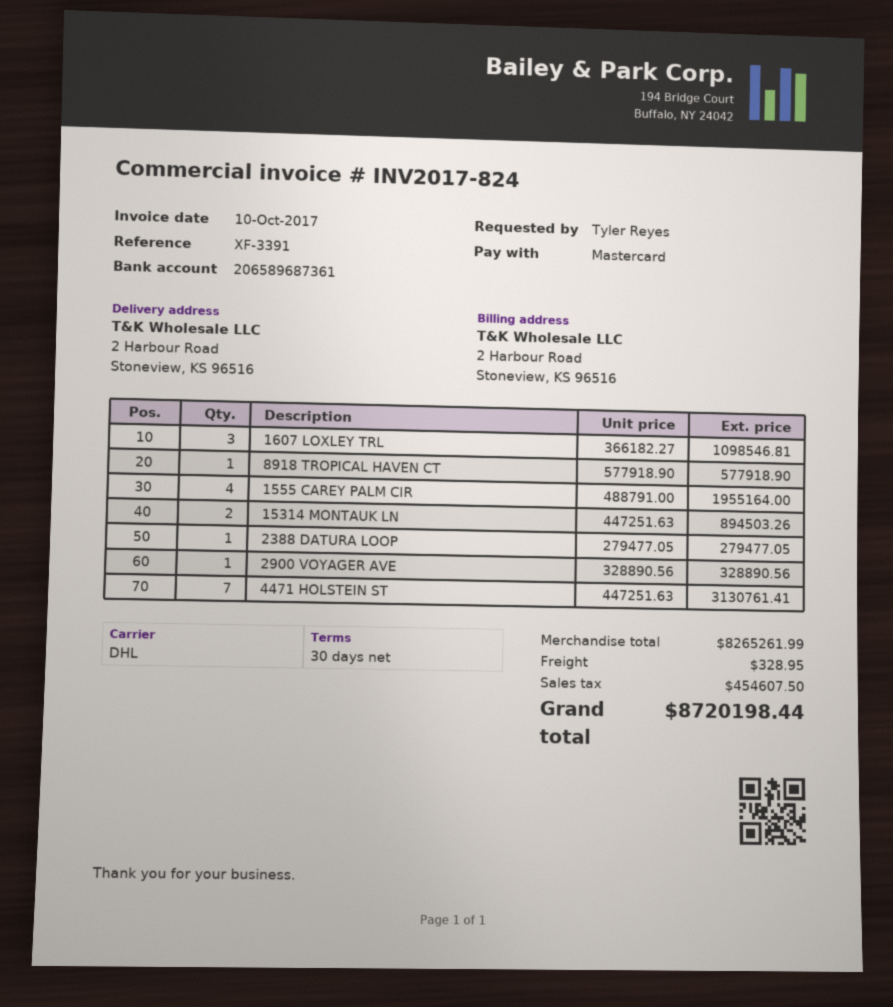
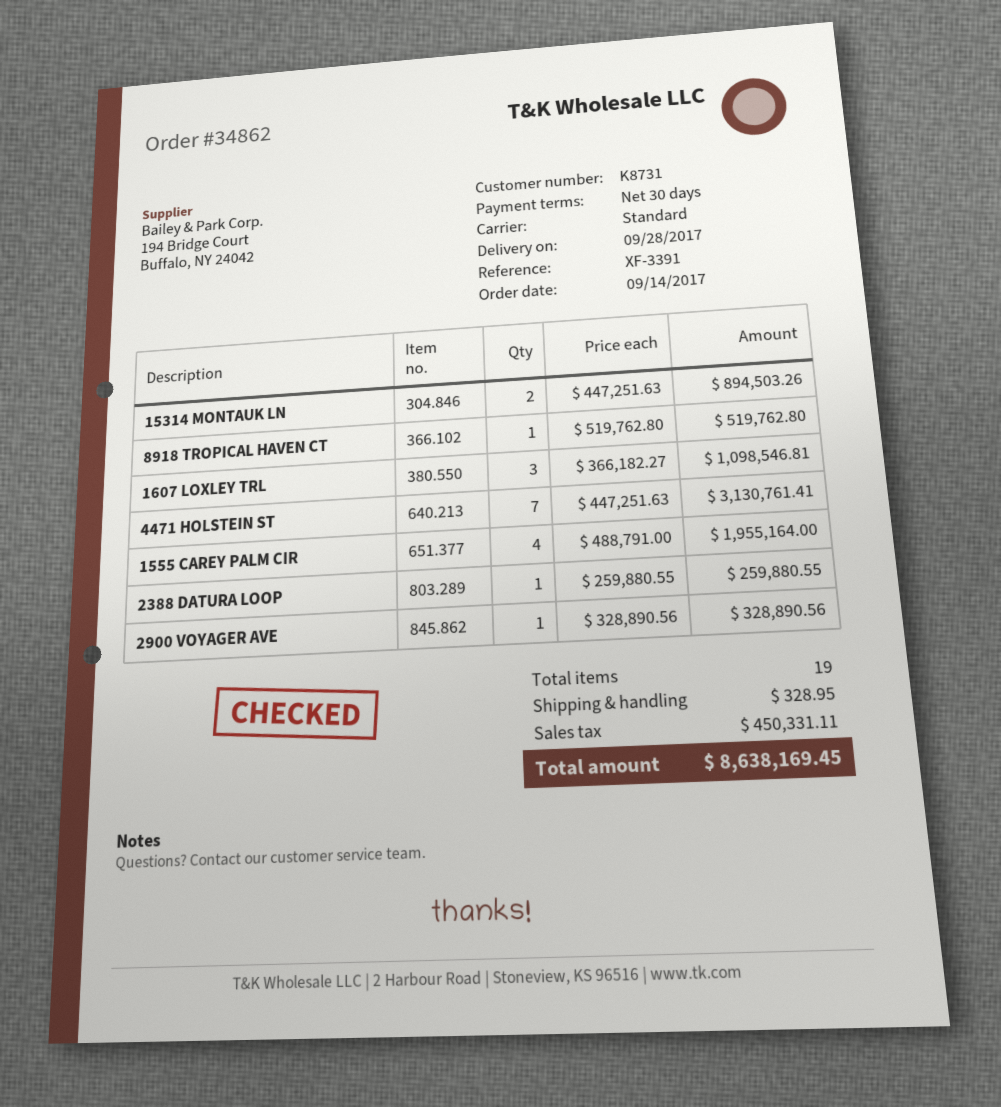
shipping method: DHL -> standard
8918 TROPICAL HAVEN CT: 1 x 577918.90 = 577918.90 -> 1 x 519762.80 = 519762.80
2388 DATURA LOOP: 1 x 279477.05 = 279477.05 -> 1 x 259880.55 = 259880.55
tax: 454607.50 -> 450331.11
total: 8720198.44 -> 8638169.45

